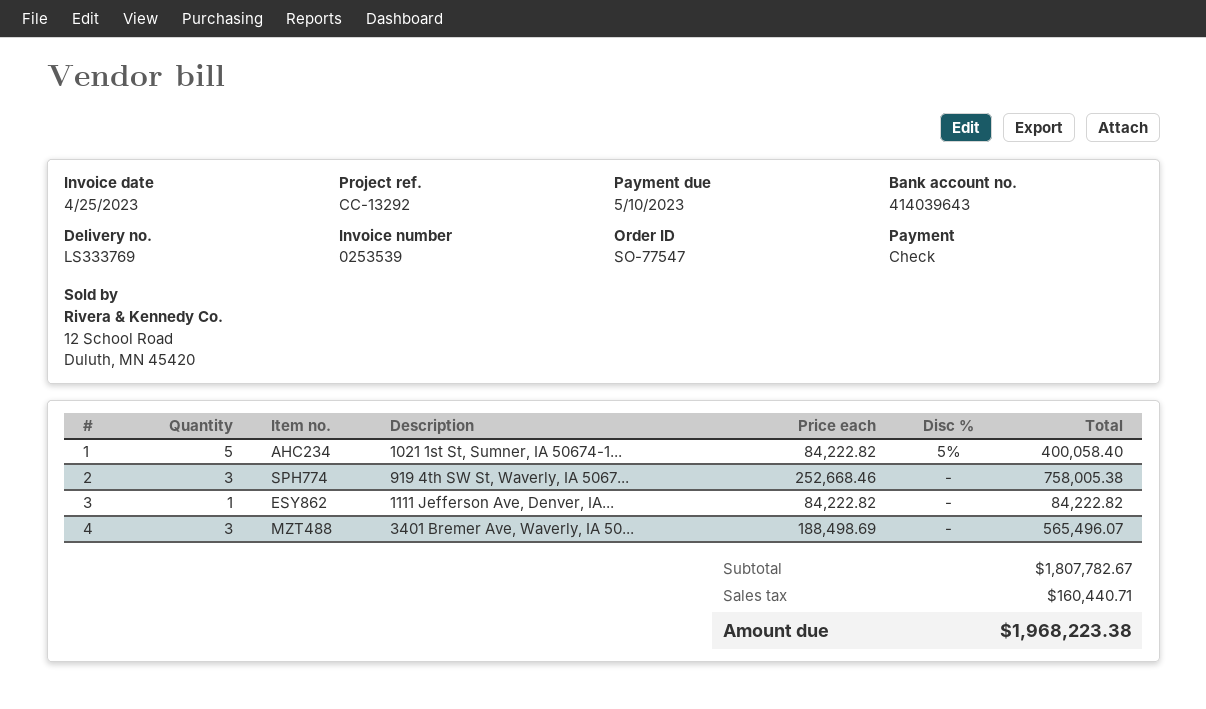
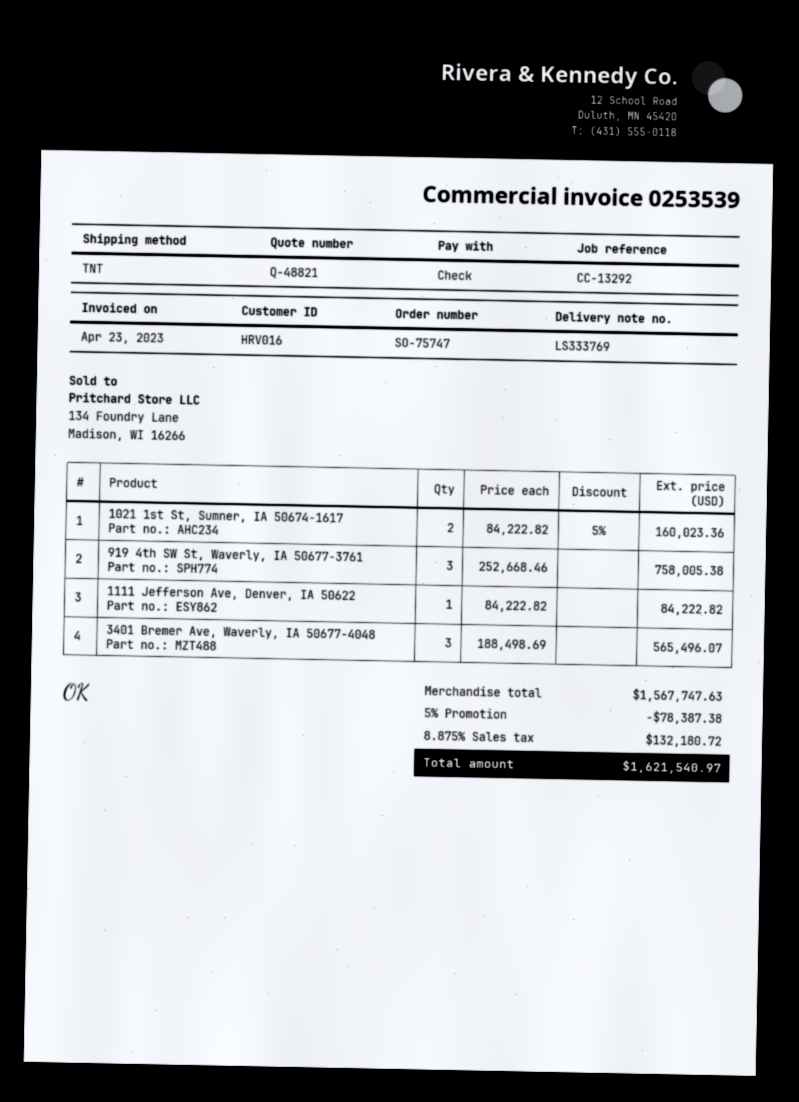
order number: SO-77547 -> SO-75747
invoice date: 2023-04-25 -> 2023-04-23
1021 1st St, Sumner, IA 50674-1...: 5 x 84222.82 - 5% = 400058.40 -> 2 x 84222.82 - 5% = 160023.36
subtotal: 1807782.67 -> 1567747.63
discount: none -> 5% = 78387.38
tax: 160440.71 -> 132180.72
total: 1968223.38 -> 1621540.97

